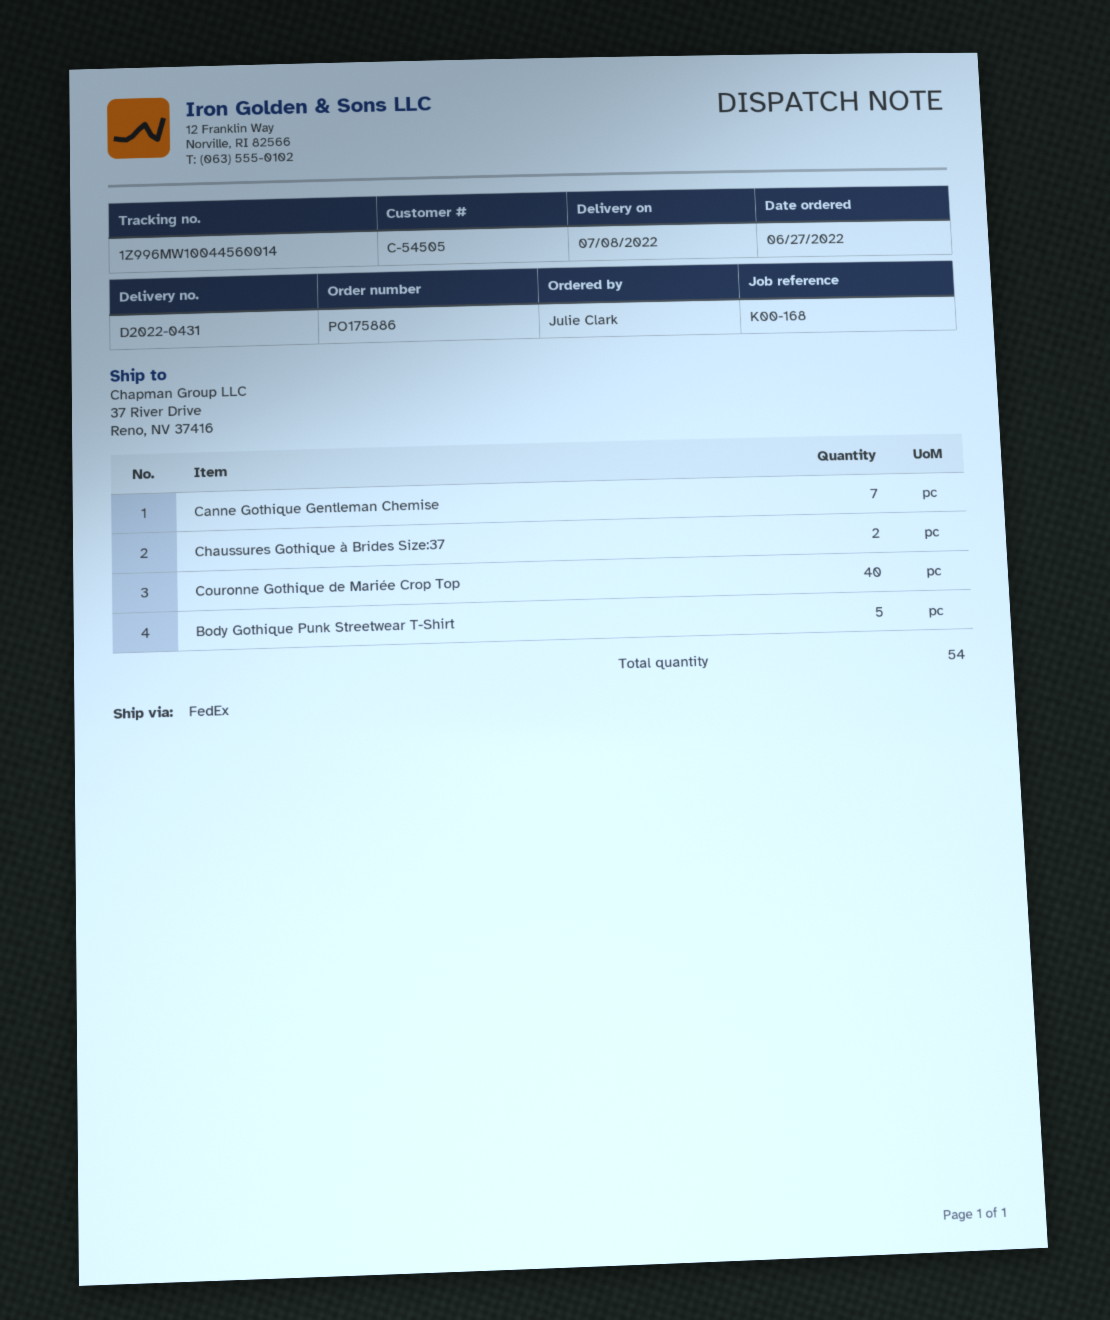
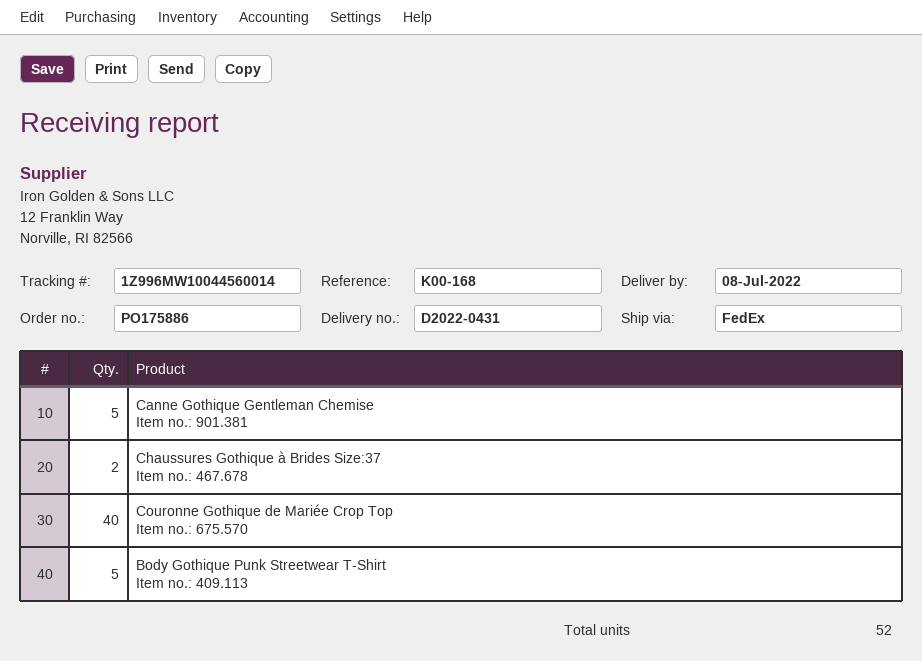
Canne Gothique Gentleman Chemise: 7 -> 5
total quantity: 54 -> 52

